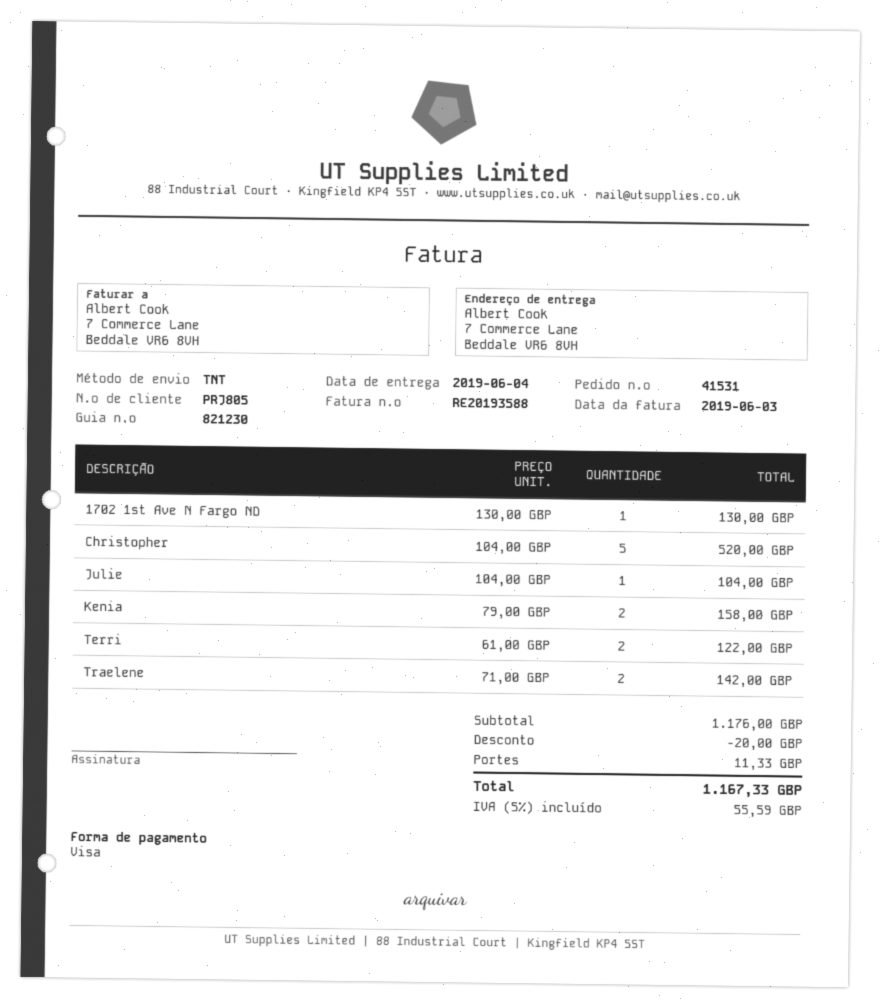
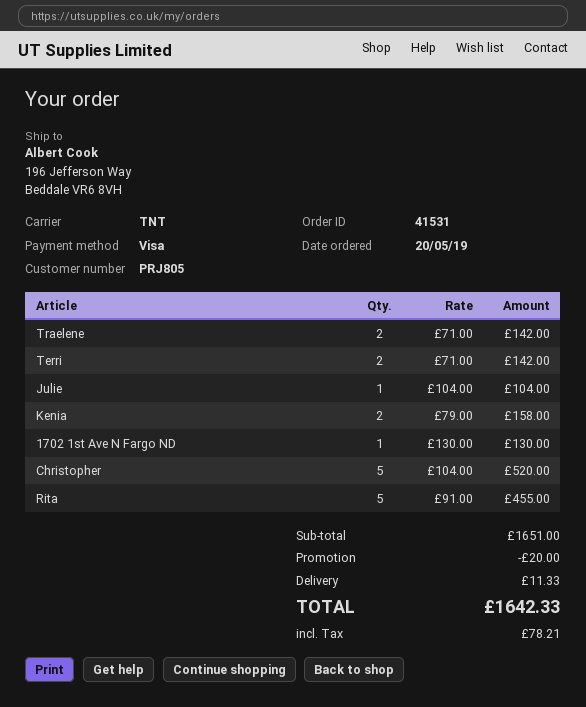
ship to: 7 Commerce Lane, Beddale VR6 8VH -> 196 Jefferson Way, Beddale VR6 8VH
Terri: 2 x 61.00 = 122.00 -> 2 x 71.00 = 142.00
Rita: none -> 5 x 91.00 = 455.00
subtotal: 1176.00 -> 1651.00
tax: 55.59 -> 78.21
total: 1167.33 -> 1642.33

